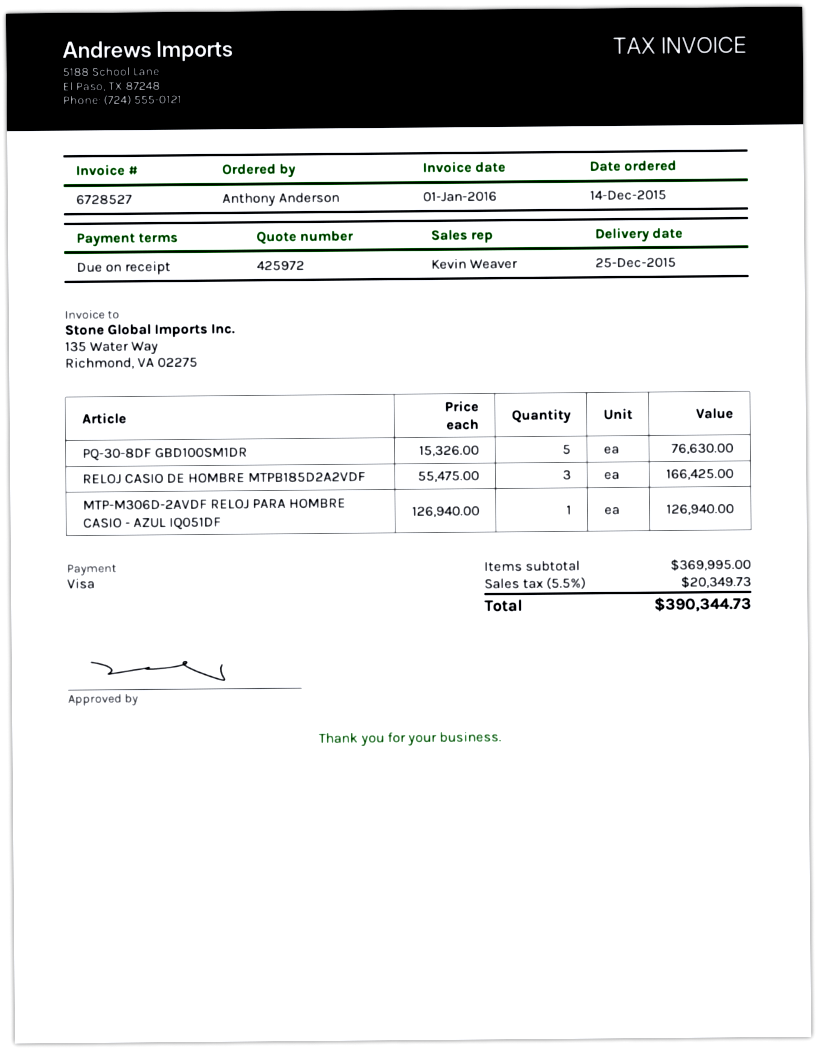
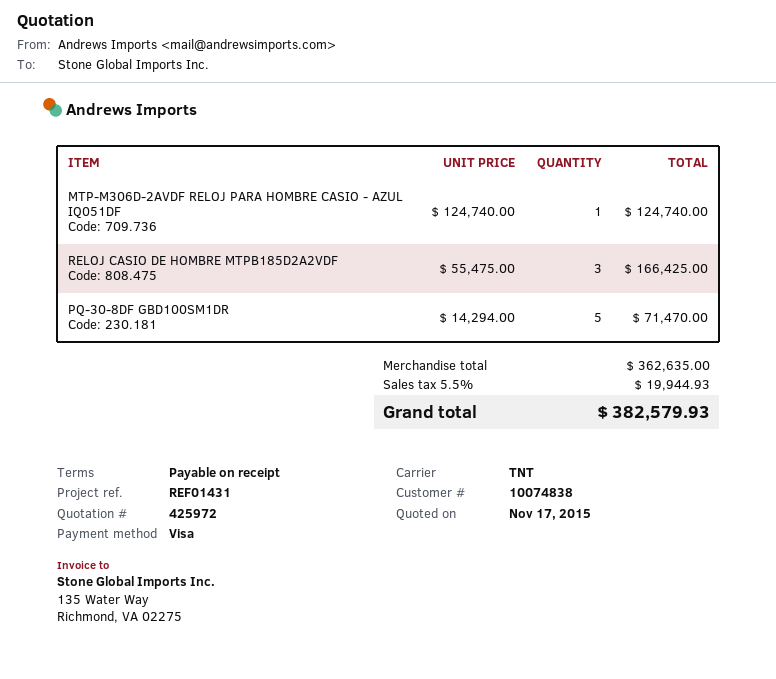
PQ-30-8DF GBD100SM1DR: 5 x 15326.00 = 76630.00 -> 5 x 14294.00 = 71470.00
MTP-M306D-2AVDF RELOJ PARA HOMBRE CASIO - AZUL IQ051DF: 1 x 126940.00 = 126940.00 -> 1 x 124740.00 = 124740.00
subtotal: 369995.00 -> 362635.00
tax: 5.5% = 20349.73 -> 5.5% = 19944.93
total: 390344.73 -> 382579.93

